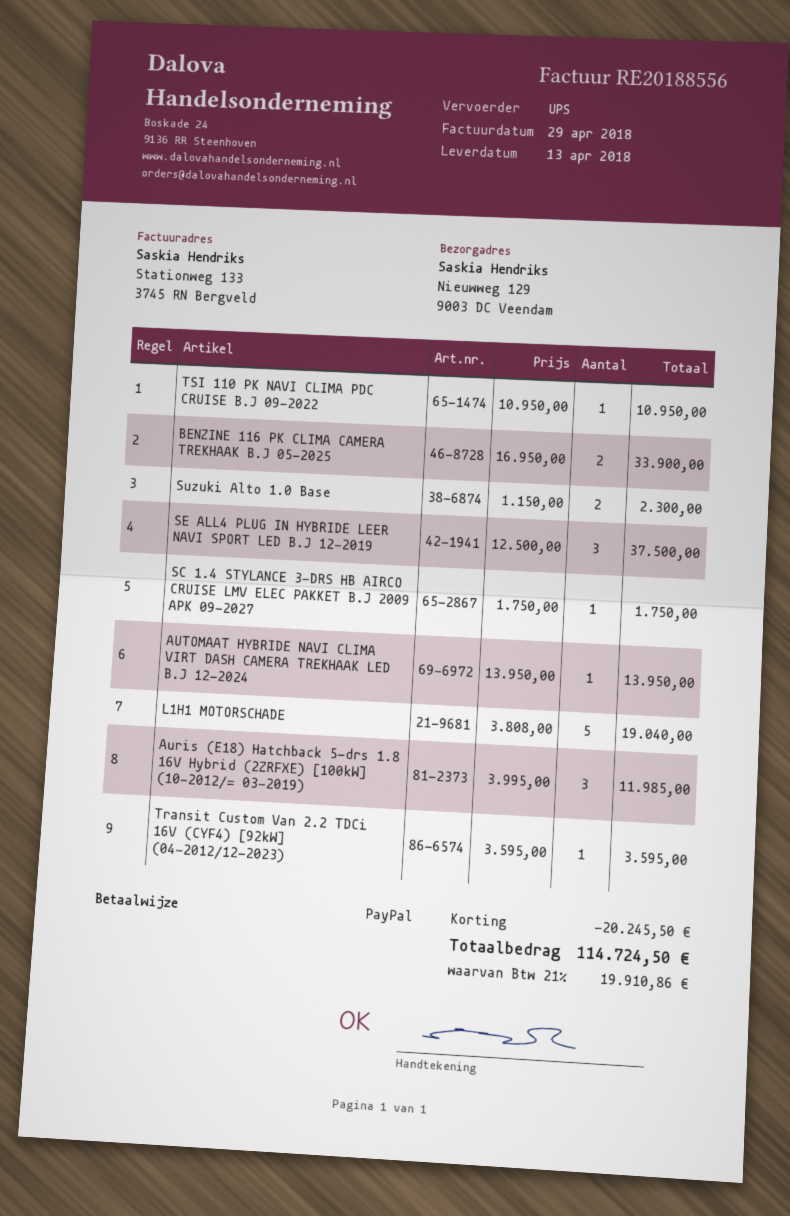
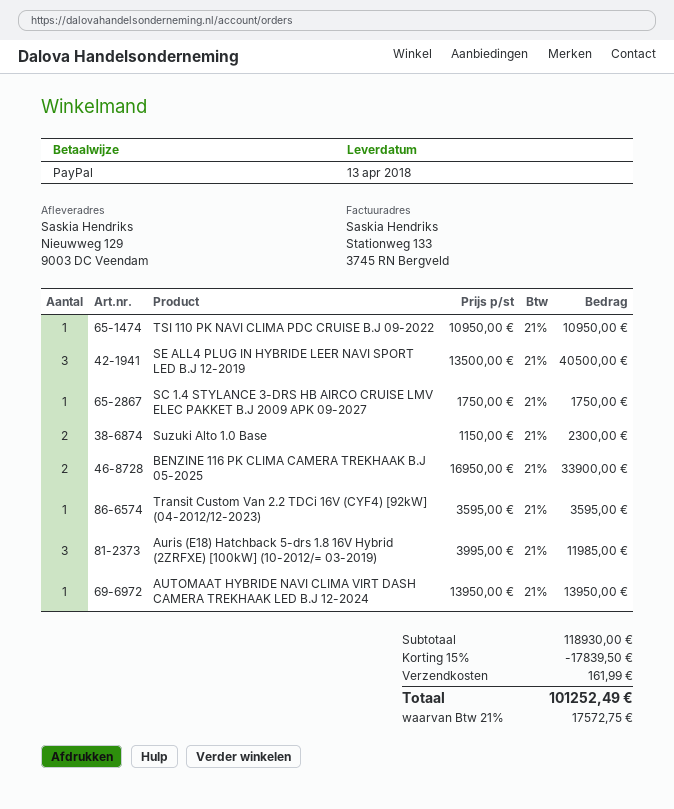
SE ALL4 PLUG IN HYBRIDE LEER NAVI SPORT LED B.J 12-2019: 3 x 12500.00 = 37500.00 -> 3 x 13500.00 = 40500.00
L1H1 MOTORSCHADE: 5 x 3808.00 = 19040.00 -> none
discount: 20245.50 -> 17839.50
shipping: none -> 161.99
tax: 21% = 19910.86 -> 21% = 17572.75
total: 114724.50 -> 101252.49

